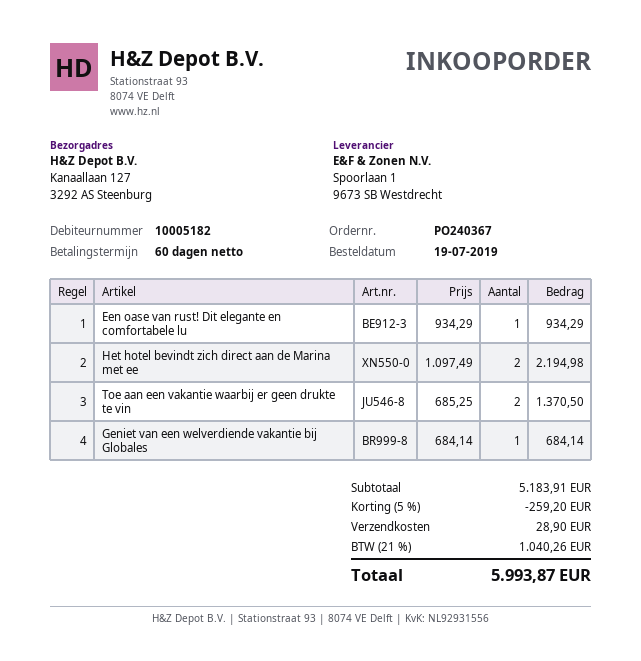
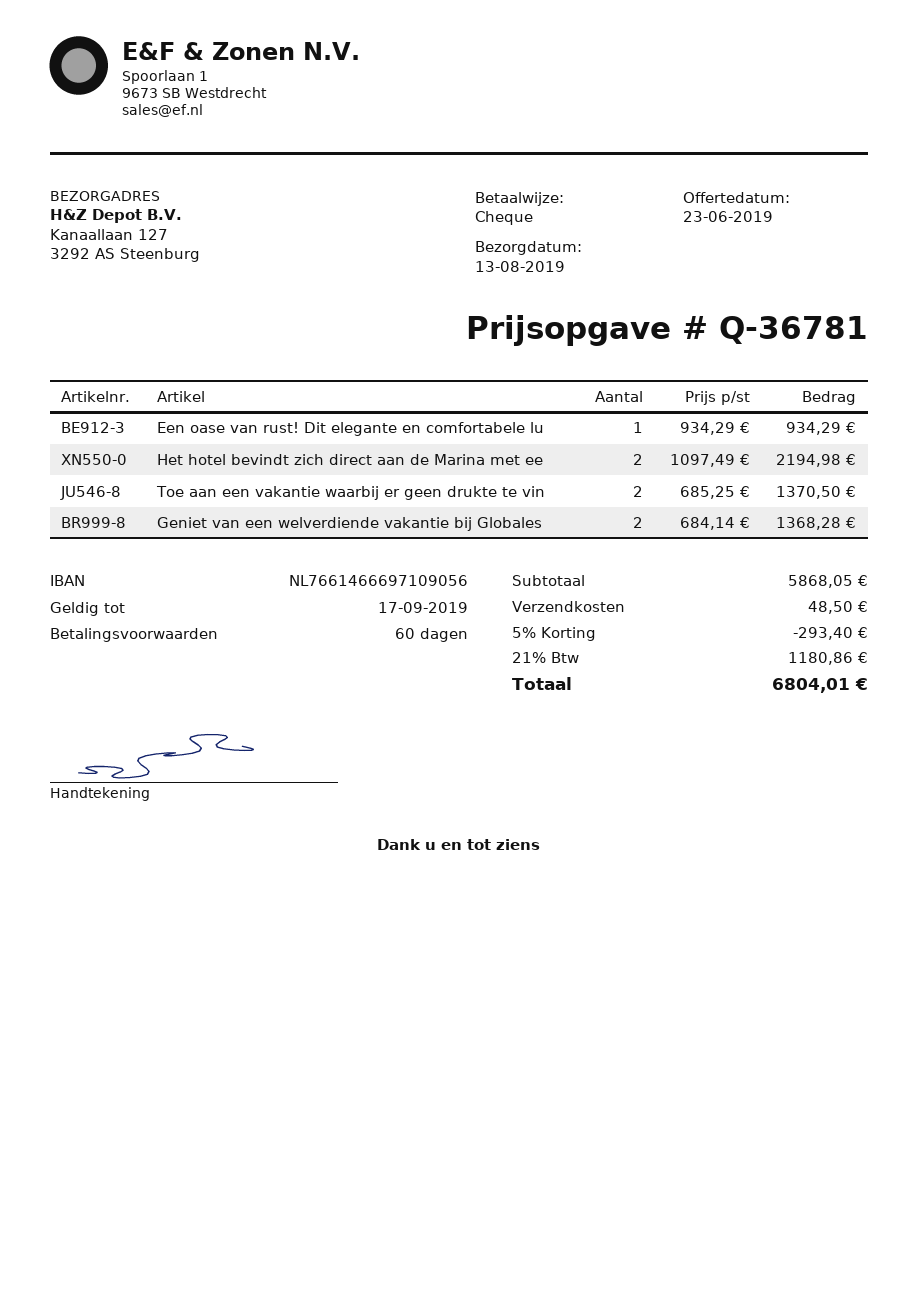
Geniet van een welverdiende vakantie bij Globales: 1 x 684.14 = 684.14 -> 2 x 684.14 = 1368.28
subtotal: 5183.91 -> 5868.05
discount: 5% = 259.20 -> 5% = 293.40
shipping: 28.90 -> 48.50
tax: 21% = 1040.26 -> 21% = 1180.86
total: 5993.87 -> 6804.01

